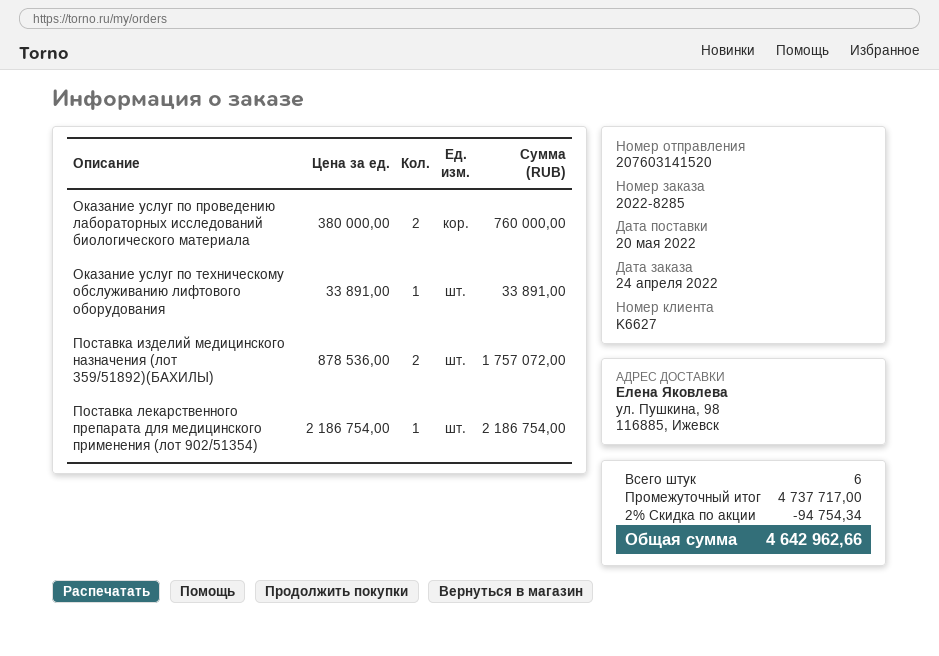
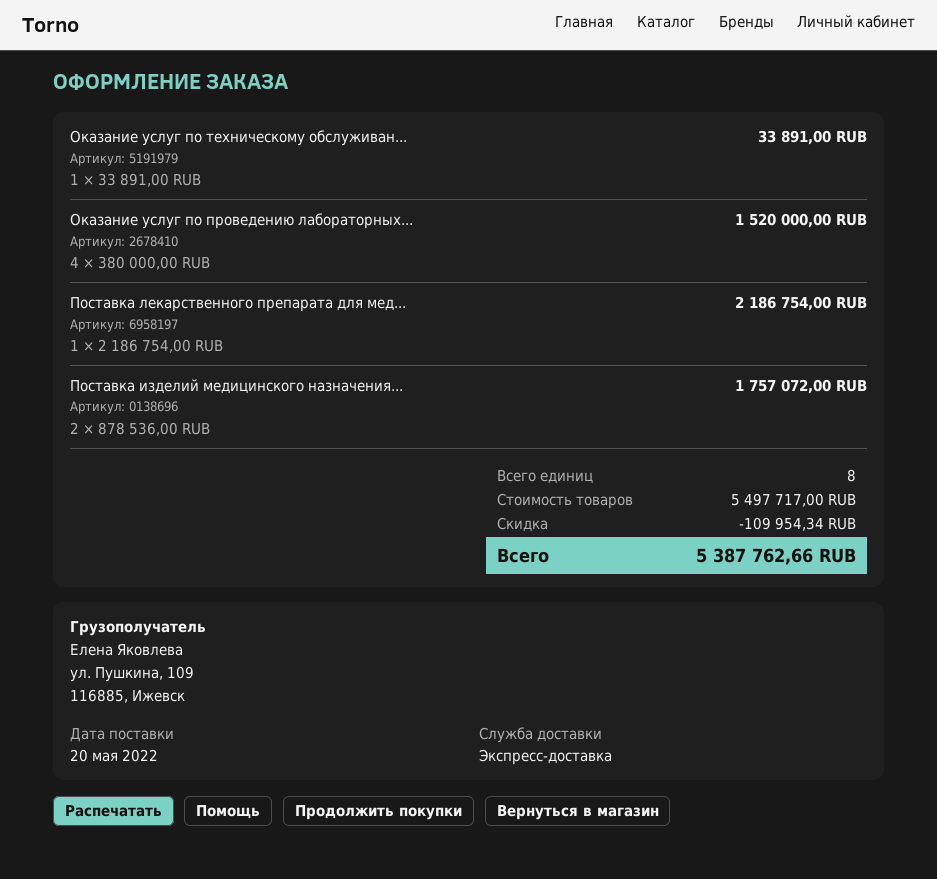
ship to: ул. Пушкина, 98, 116885, Ижевск -> ул. Пушкина, 109, 116885, Ижевск
Оказание услуг по проведению лабораторных исследований биологического материала: 2 x 380000.00 = 760000.00 -> 4 x 380000.00 = 1520000.00
total quantity: 6 -> 8
subtotal: 4737717.00 -> 5497717.00
discount: 94754.34 -> 109954.34
total: 4642962.66 -> 5387762.66

